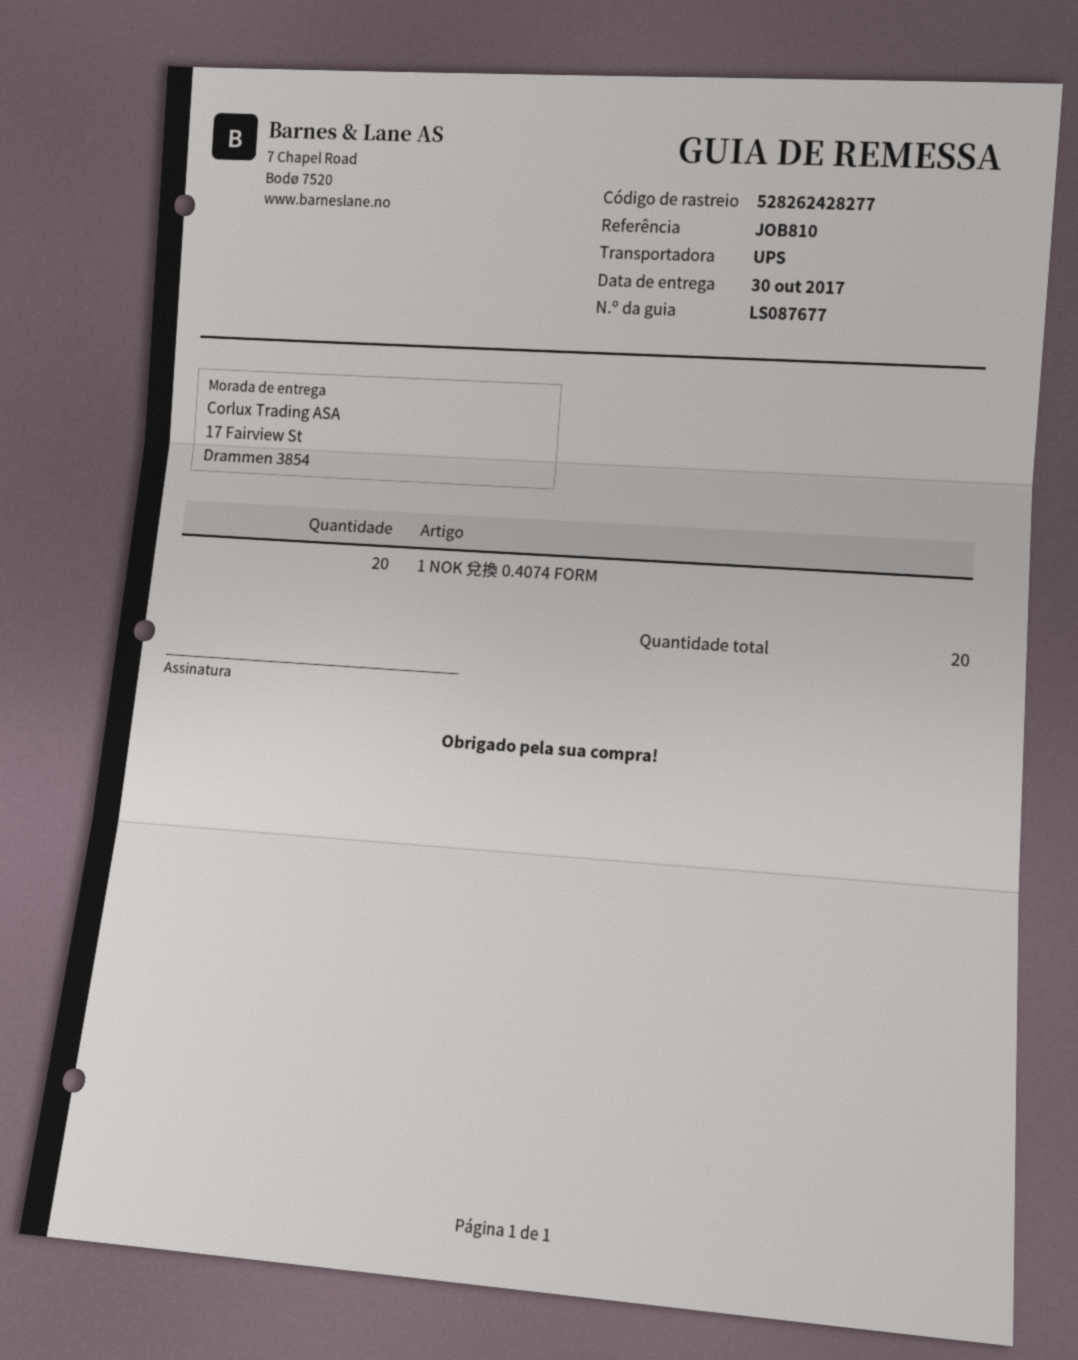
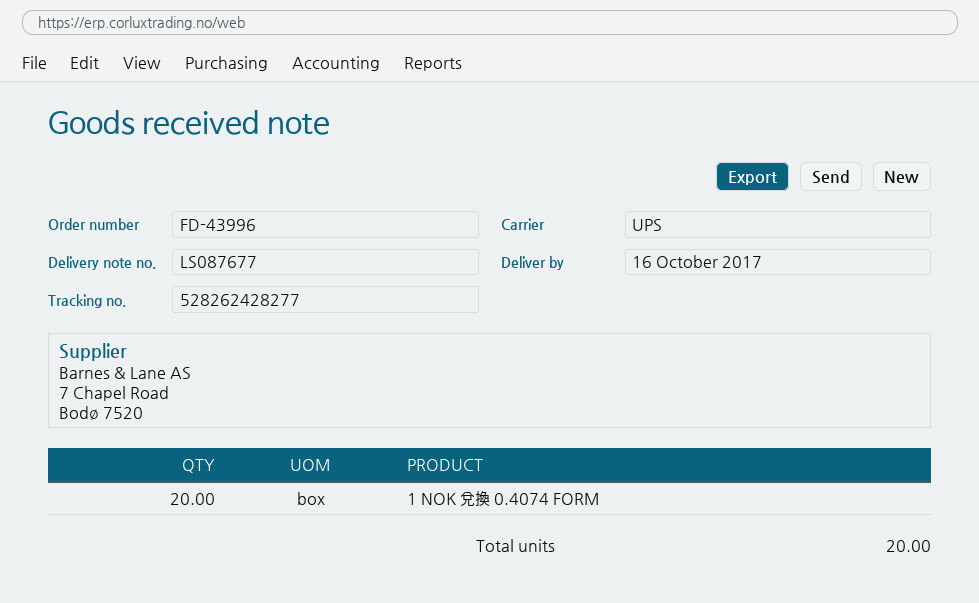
delivery date: 2017-10-30 -> 2017-10-16

